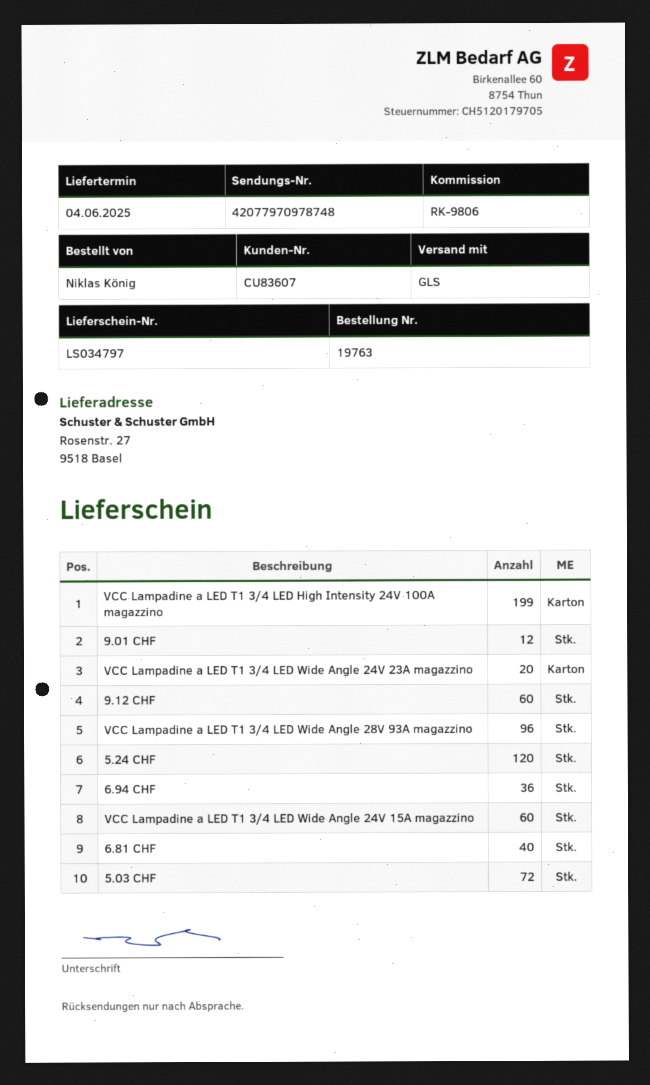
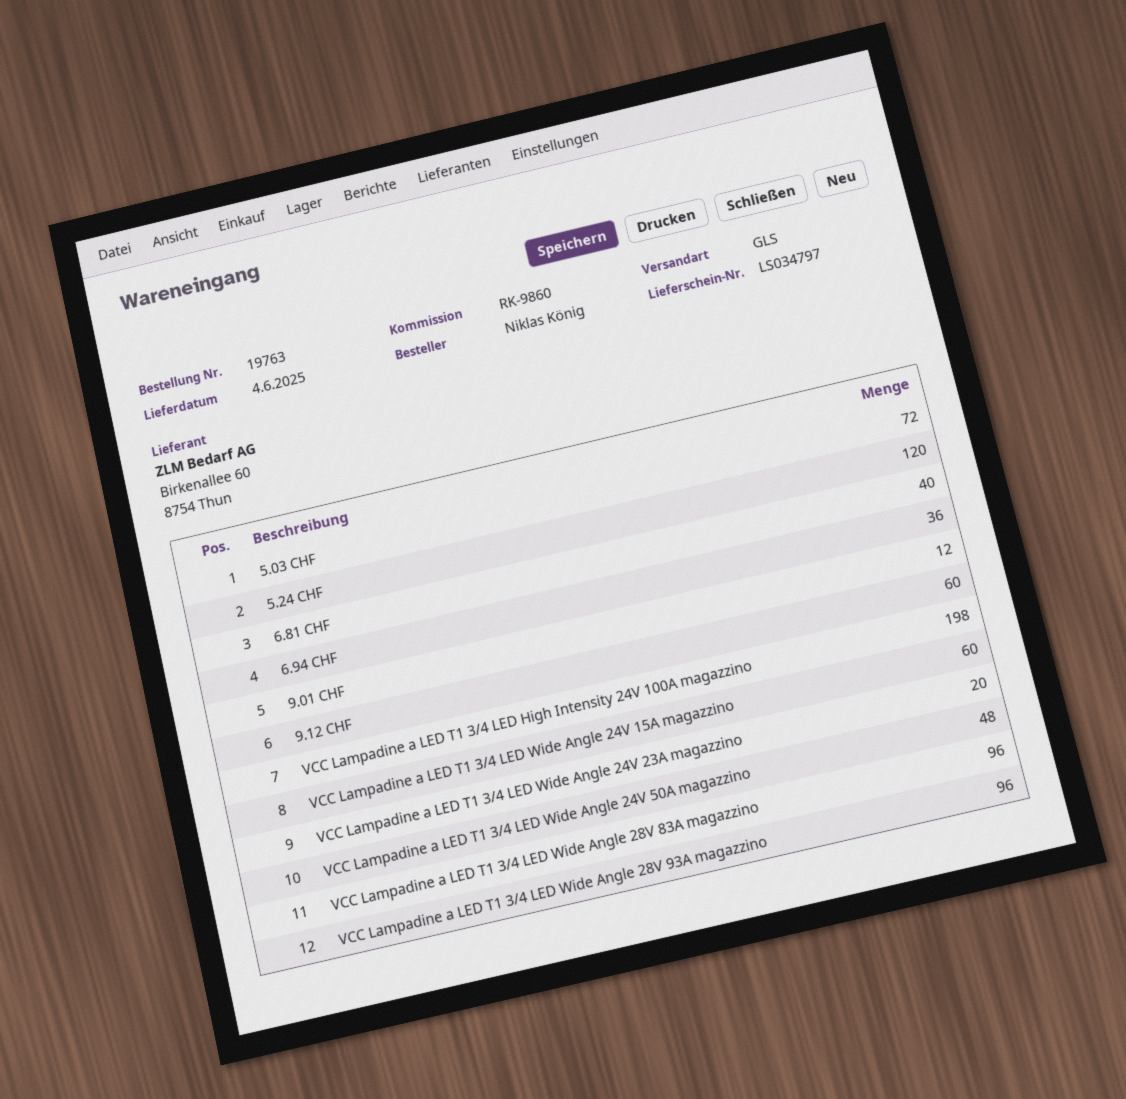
reference: RK-9806 -> RK-9860
VCC Lampadine a LED T1 3/4 LED High Intensity 24V 100A magazzino: 199 -> 198
VCC Lampadine a LED T1 3/4 LED Wide Angle 24V 50A magazzino: none -> 48
VCC Lampadine a LED T1 3/4 LED Wide Angle 28V 83A magazzino: none -> 96

